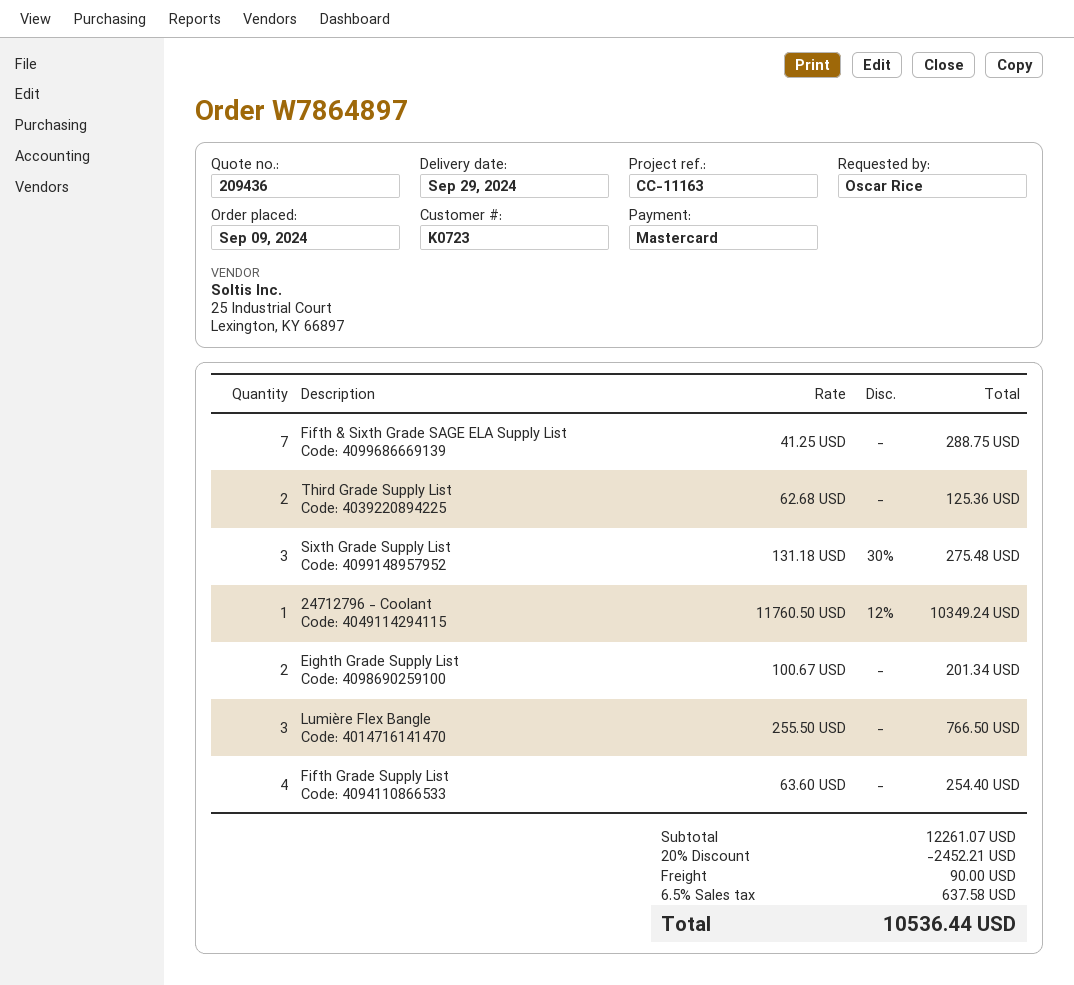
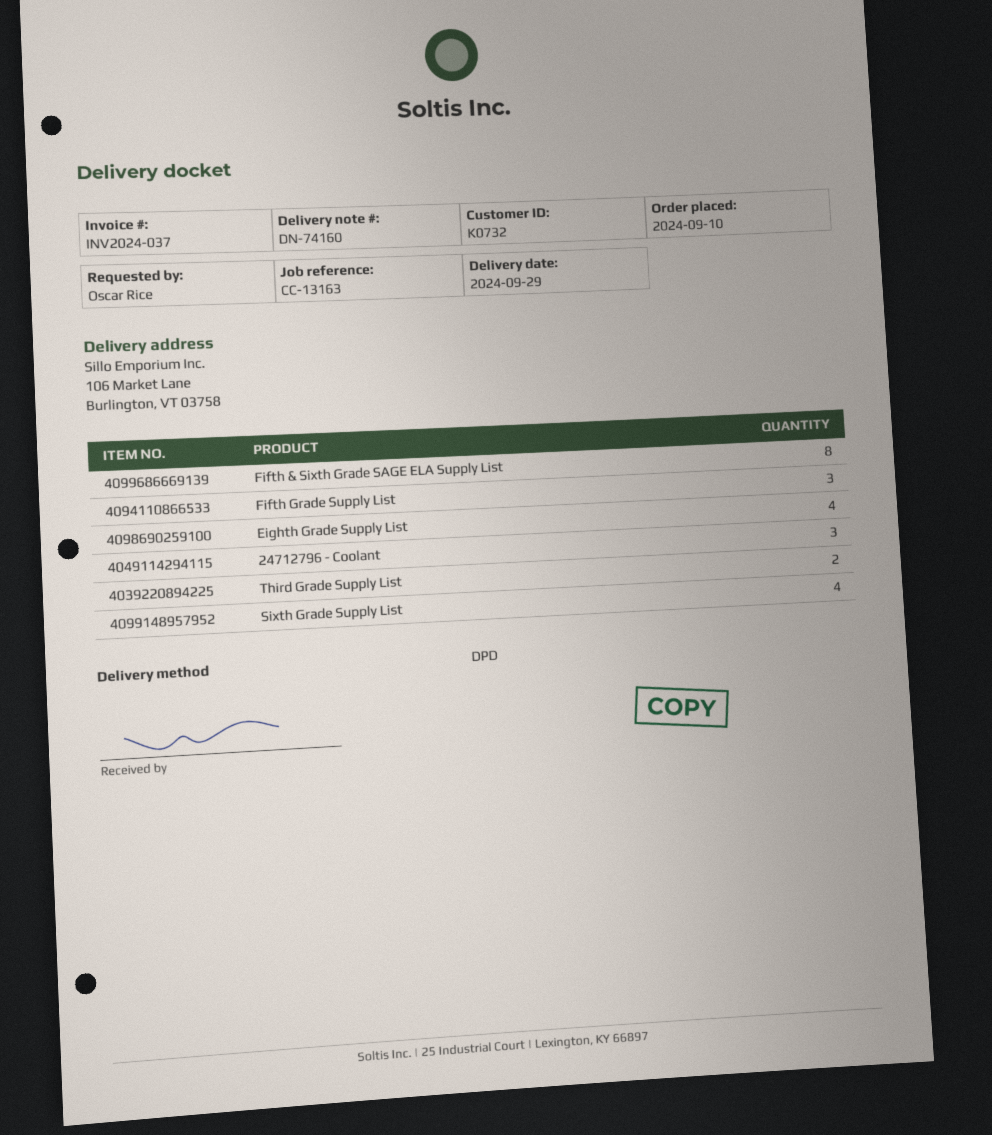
order date: 2024-09-09 -> 2024-09-10
customer number: K0723 -> K0732
reference: CC-11163 -> CC-13163
Fifth & Sixth Grade SAGE ELA Supply List: 7 -> 8
Sixth Grade Supply List: 3 -> 4
24712796 - Coolant: 1 -> 3
Eighth Grade Supply List: 2 -> 4
Lumière Flex Bangle: 3 -> none
Fifth Grade Supply List: 4 -> 3

